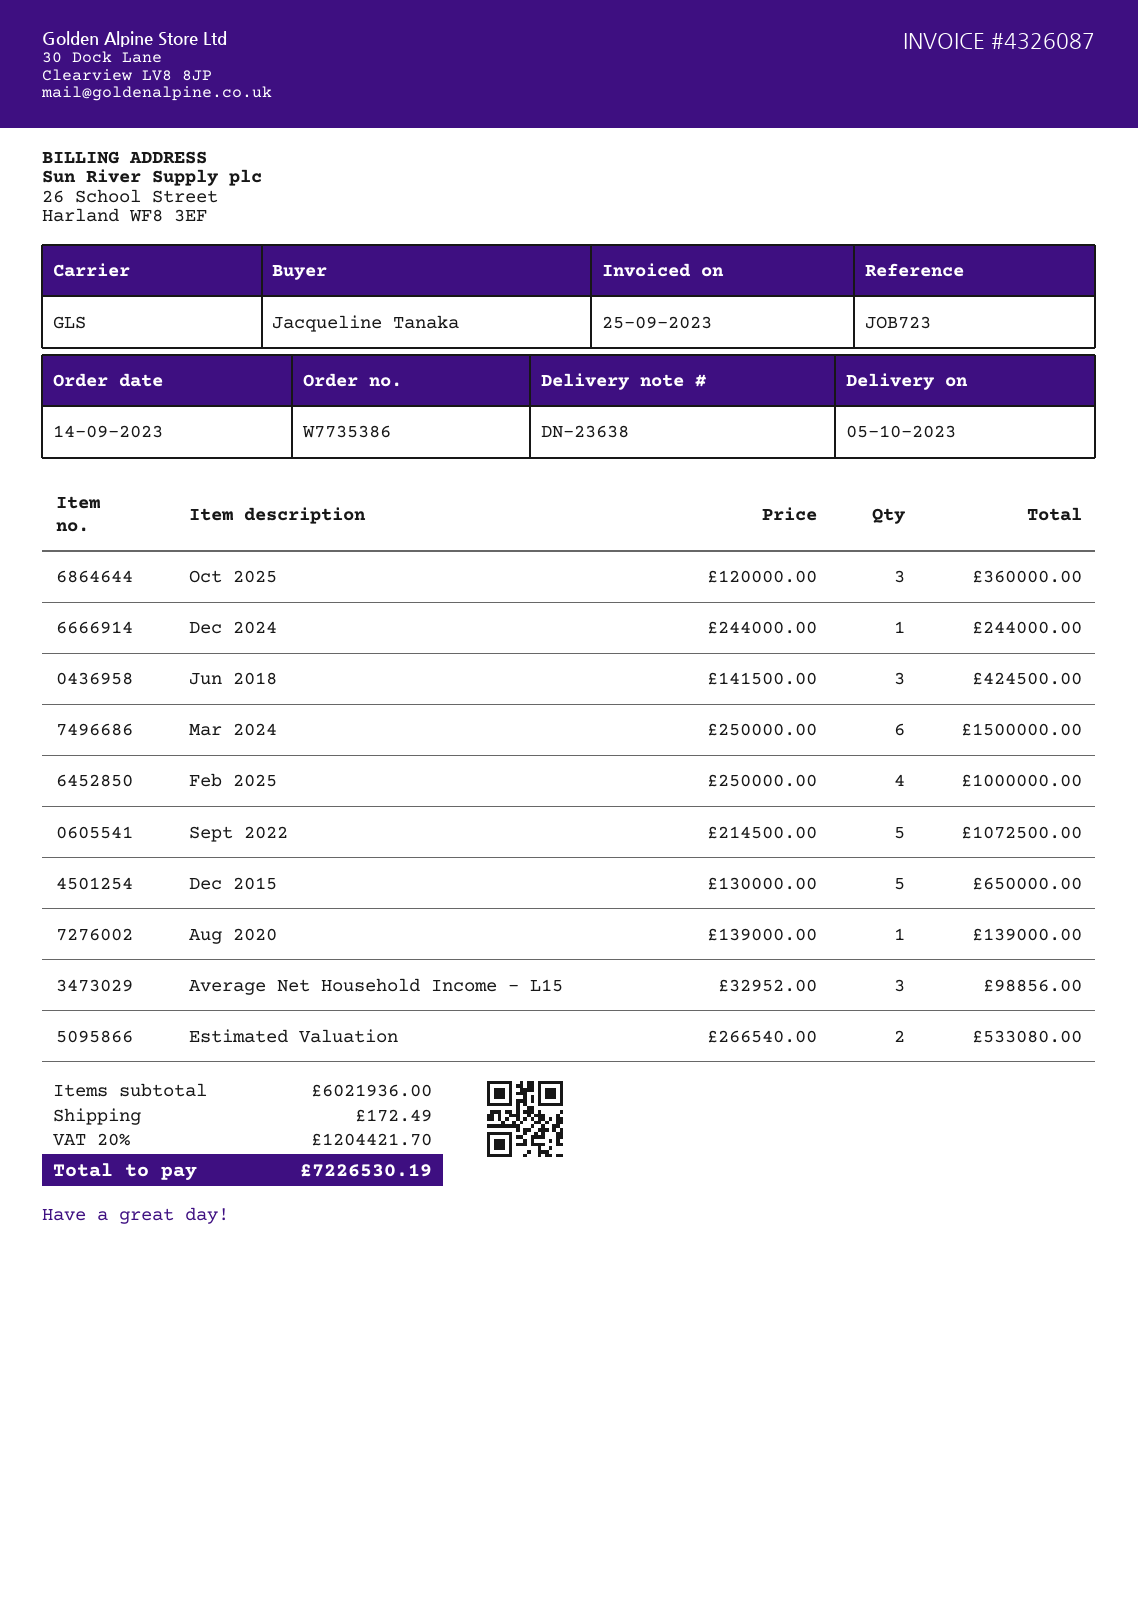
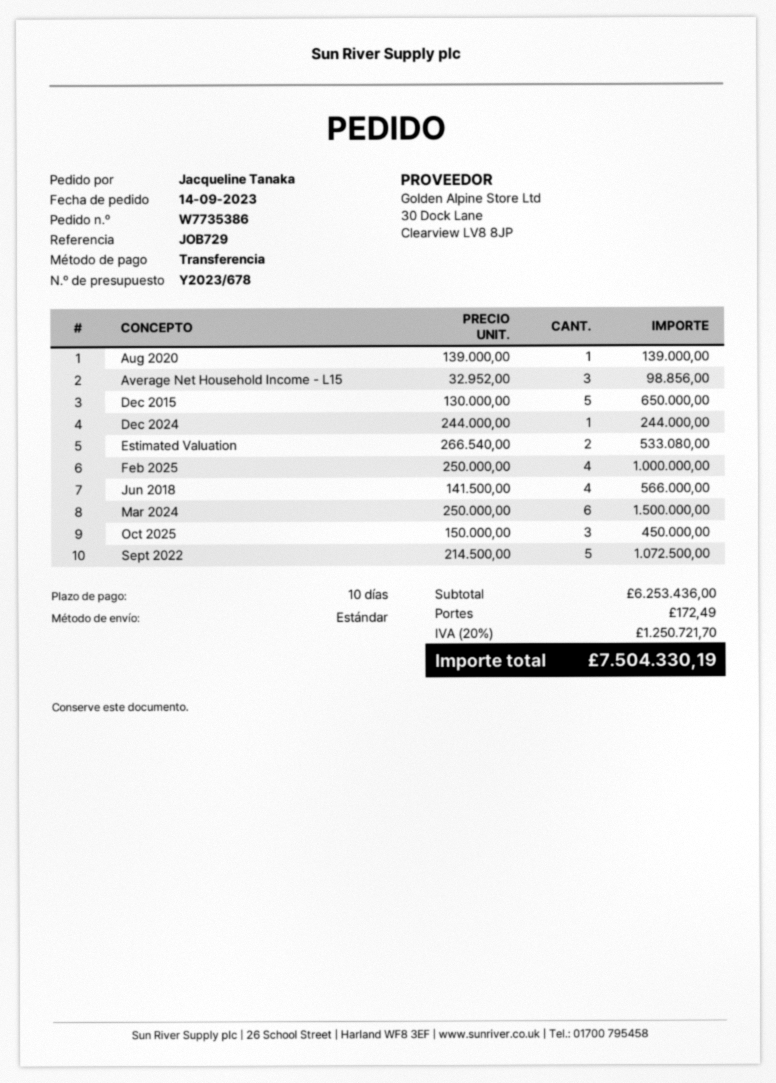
reference: JOB723 -> JOB729
shipping method: GLS -> standard
Oct 2025: 3 x 120000.00 = 360000.00 -> 3 x 150000.00 = 450000.00
Jun 2018: 3 x 141500.00 = 424500.00 -> 4 x 141500.00 = 566000.00
subtotal: 6021936.00 -> 6253436.00
tax: 20% = 1204421.70 -> 20% = 1250721.70
total: 7226530.19 -> 7504330.19

